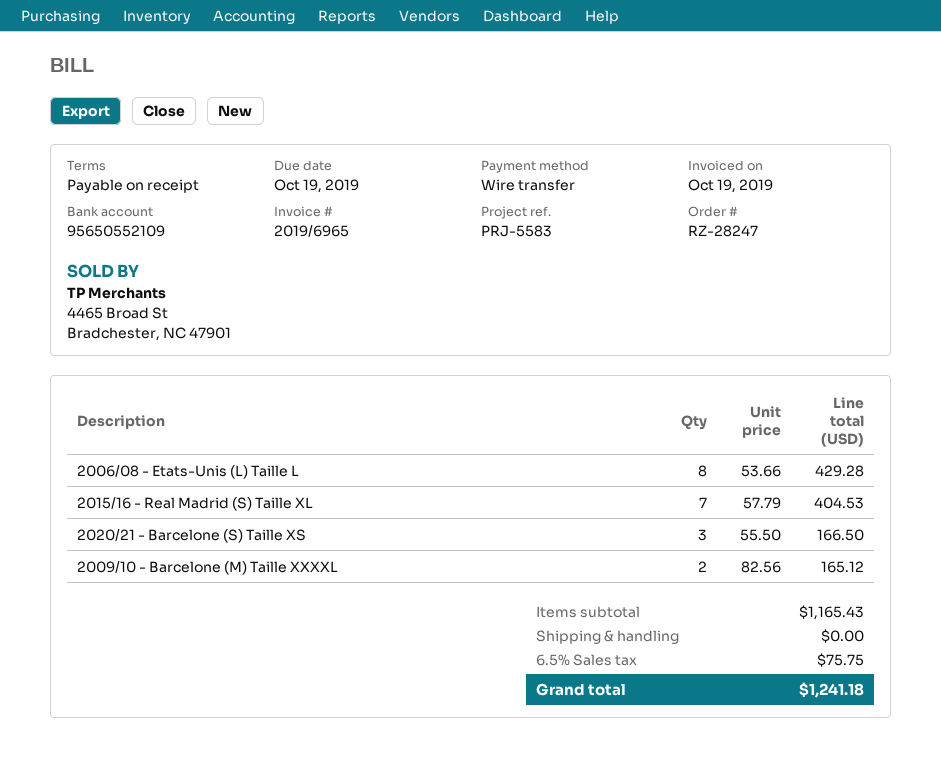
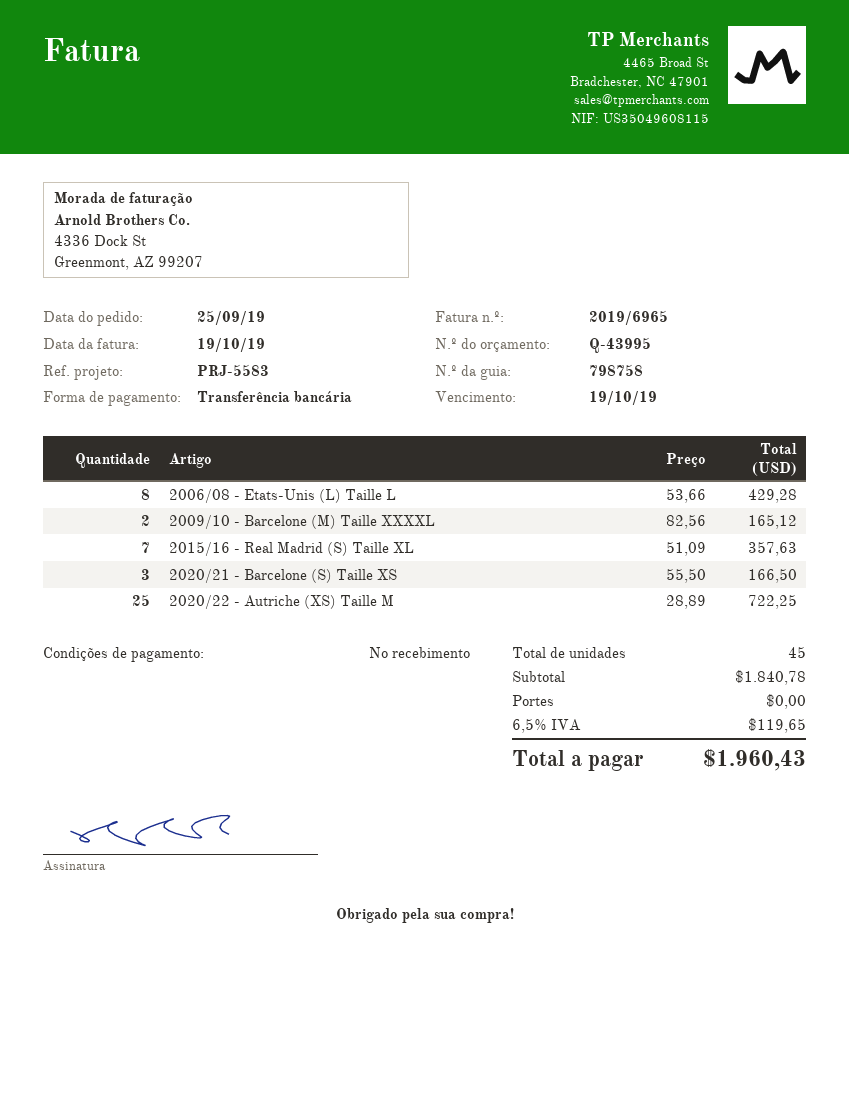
2015/16 - Real Madrid (S) Taille XL: 7 x 57.79 = 404.53 -> 7 x 51.09 = 357.63
2020/22 - Autriche (XS) Taille M: none -> 25 x 28.89 = 722.25
subtotal: 1165.43 -> 1840.78
tax: 6.5% = 75.75 -> 6.5% = 119.65
total: 1241.18 -> 1960.43

